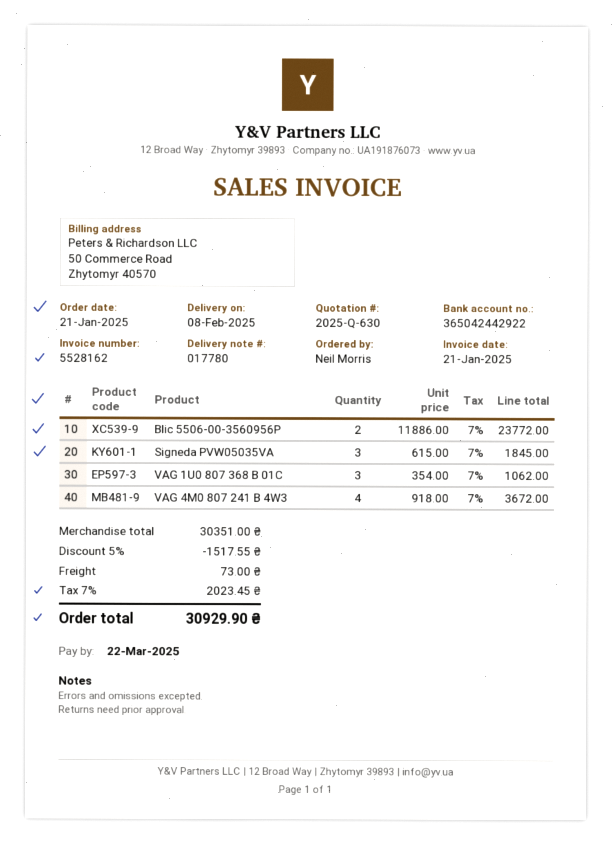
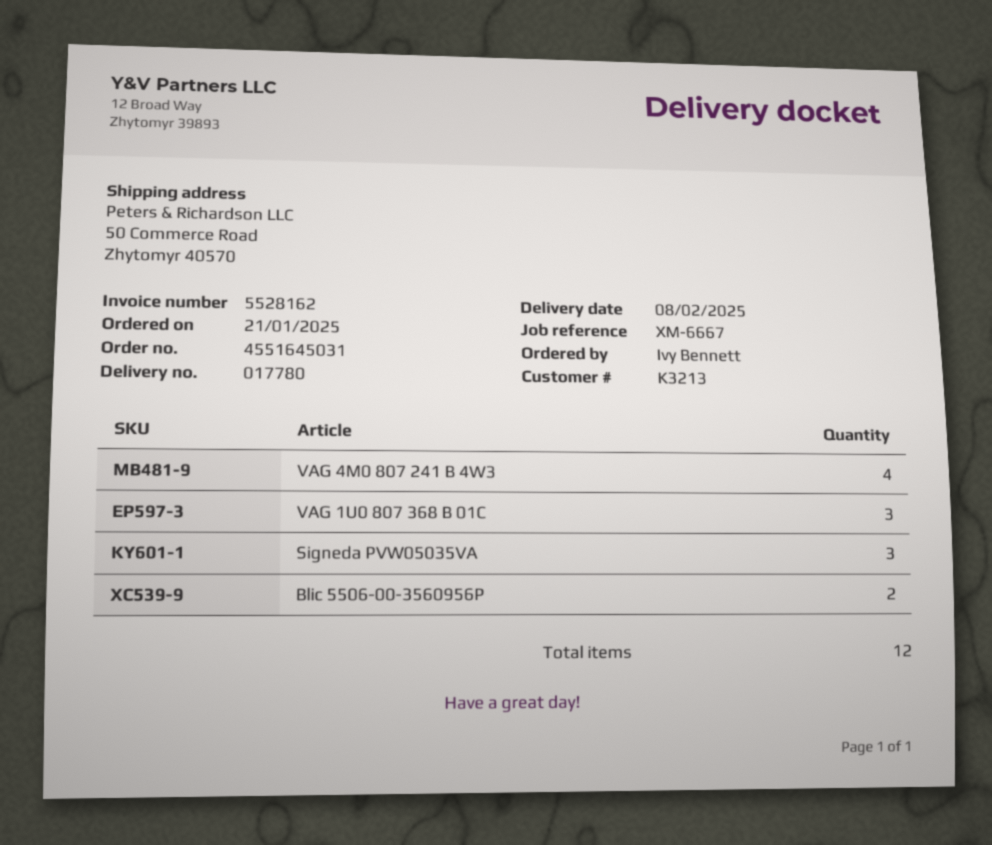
ordered by: Neil Morris -> Ivy Bennett

